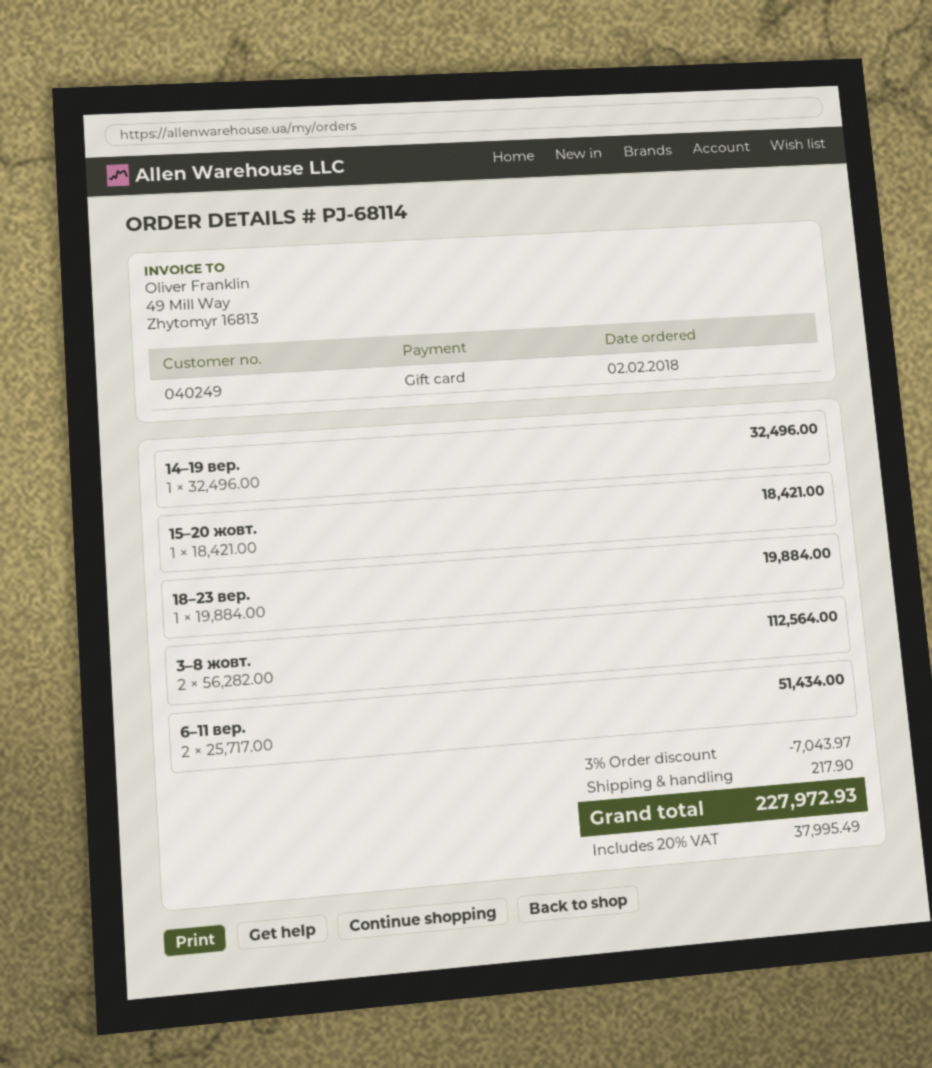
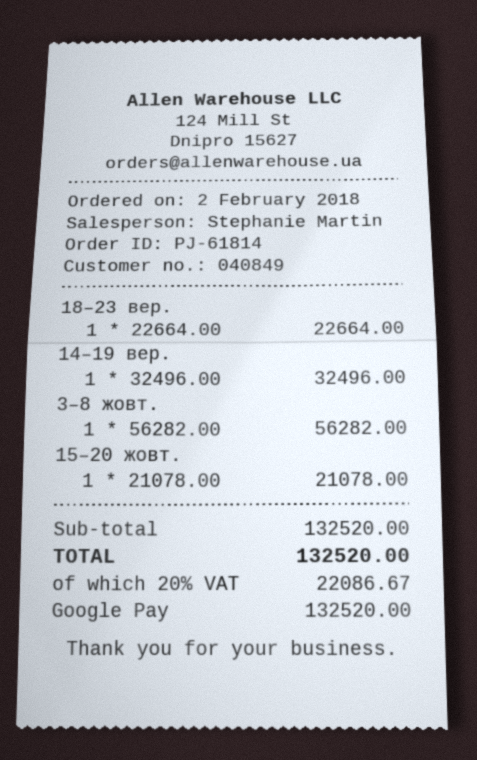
order number: PJ-68114 -> PJ-61814
customer number: 040249 -> 040849
payment method: gift card -> Google Pay
15–20 жовт.: 1 x 18421.00 = 18421.00 -> 1 x 21078.00 = 21078.00
18–23 вер.: 1 x 19884.00 = 19884.00 -> 1 x 22664.00 = 22664.00
3–8 жовт.: 2 x 56282.00 = 112564.00 -> 1 x 56282.00 = 56282.00
6–11 вер.: 2 x 25717.00 = 51434.00 -> none
discount: 3% = 7043.97 -> none
shipping: 217.90 -> none
tax: 20% = 37995.49 -> 20% = 22086.67
total: 227972.93 -> 132520.00

